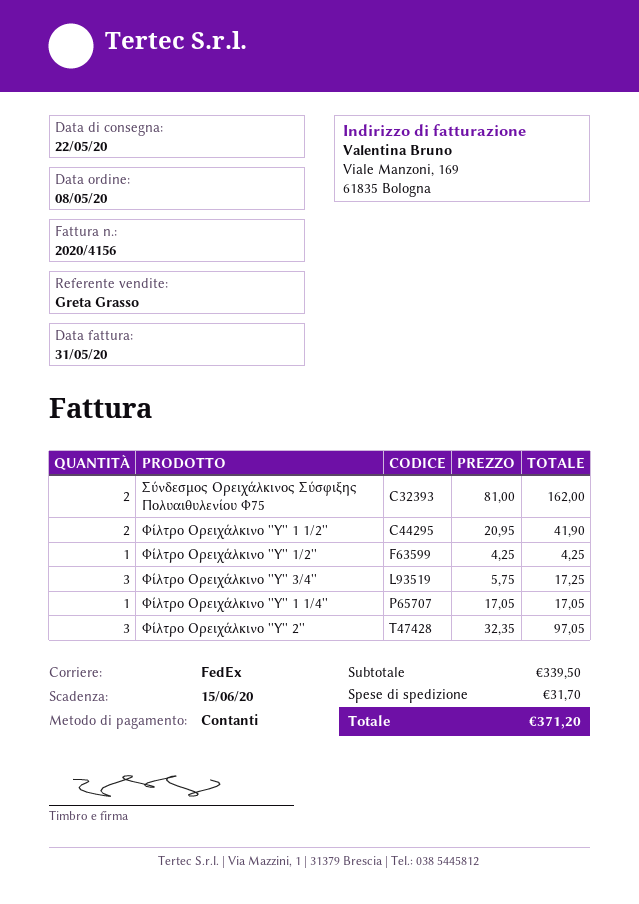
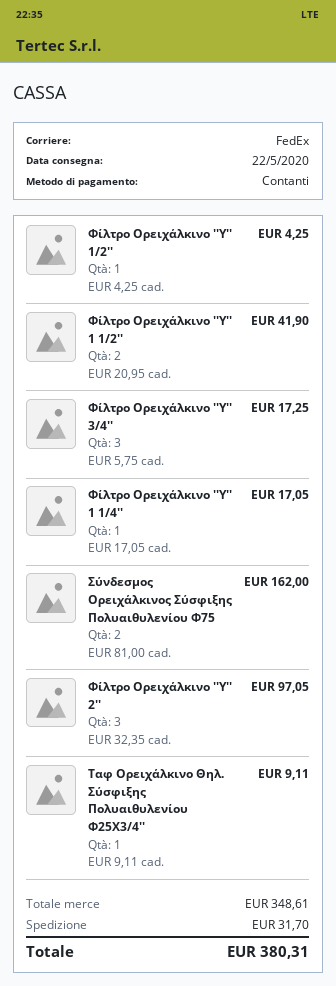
Ταφ Ορειχάλκινο Θηλ. Σύσφιξης Πολυαιθυλενίου Φ25Χ3/4'': none -> 1 x 9.11 = 9.11
subtotal: 339.50 -> 348.61
total: 371.20 -> 380.31

